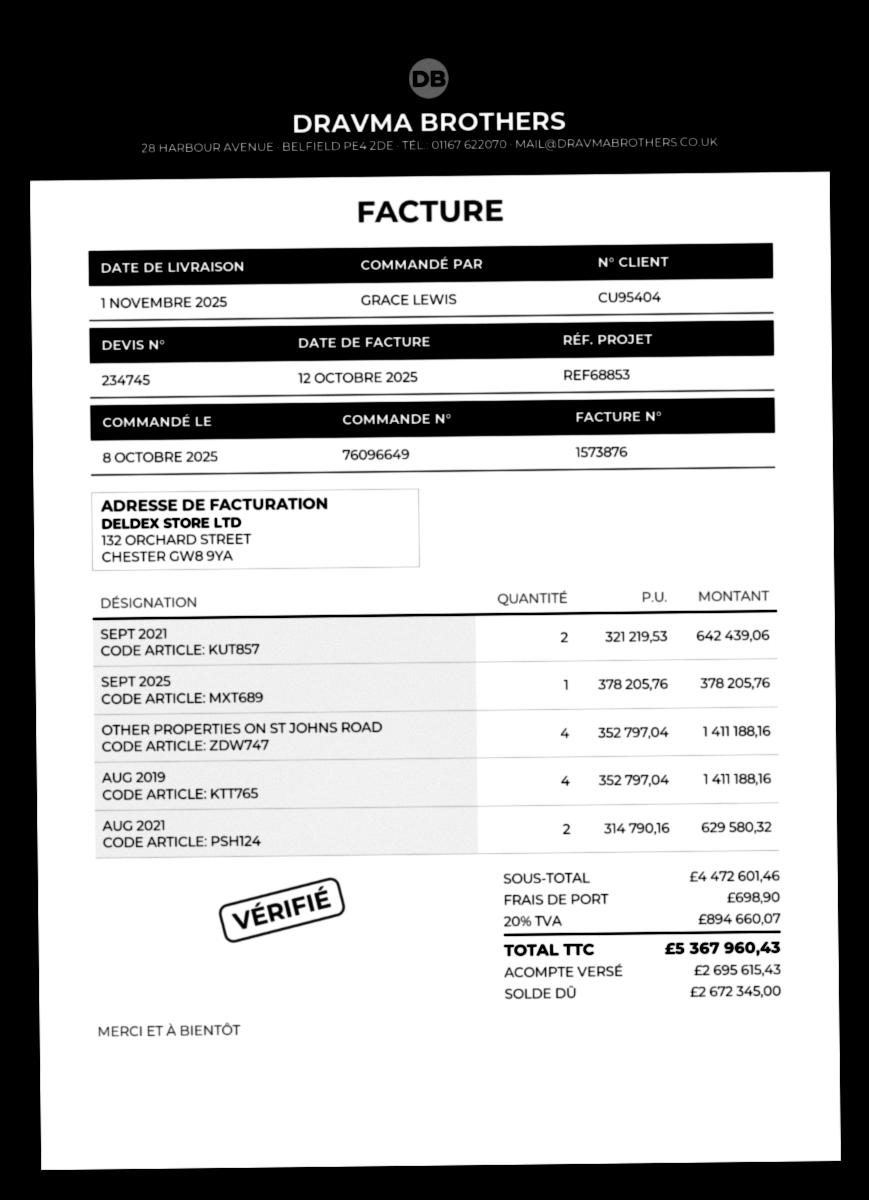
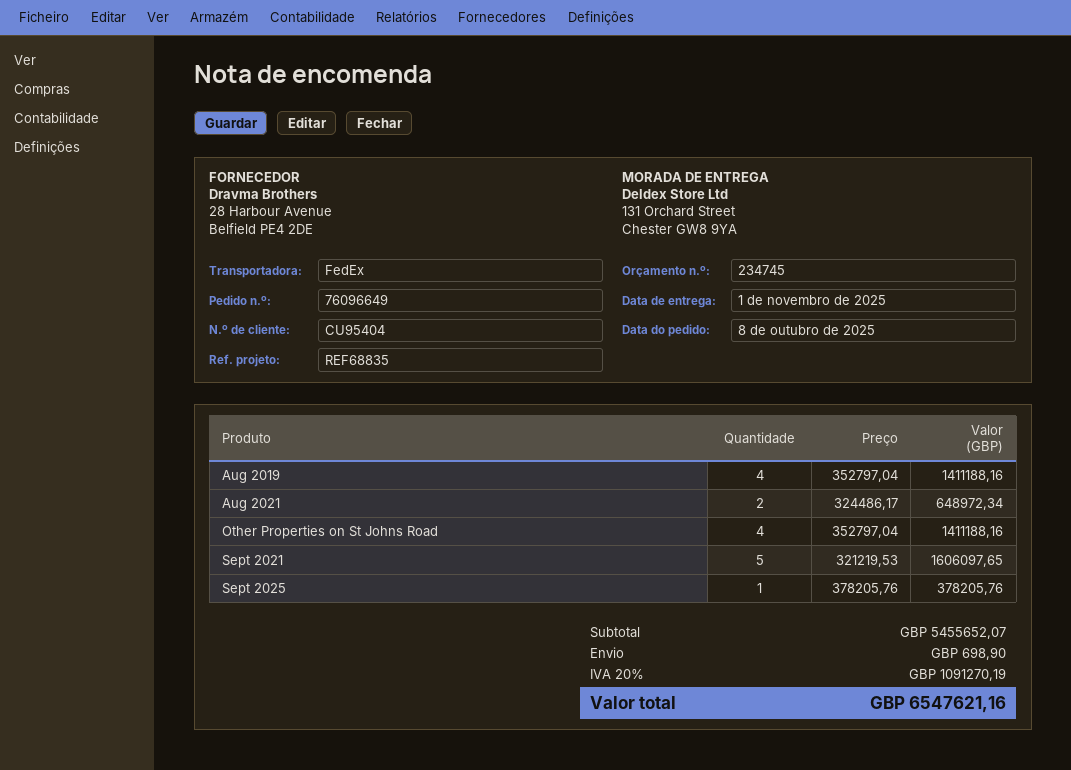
reference: REF68853 -> REF68835
SEPT 2021: 2 x 321219.53 = 642439.06 -> 5 x 321219.53 = 1606097.65
AUG 2021: 2 x 314790.16 = 629580.32 -> 2 x 324486.17 = 648972.34
subtotal: 4472601.46 -> 5455652.07
tax: 20% = 894660.07 -> 20% = 1091270.19
total: 5367960.43 -> 6547621.16

